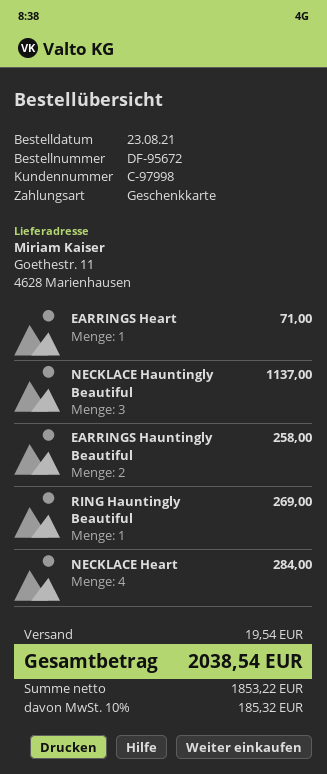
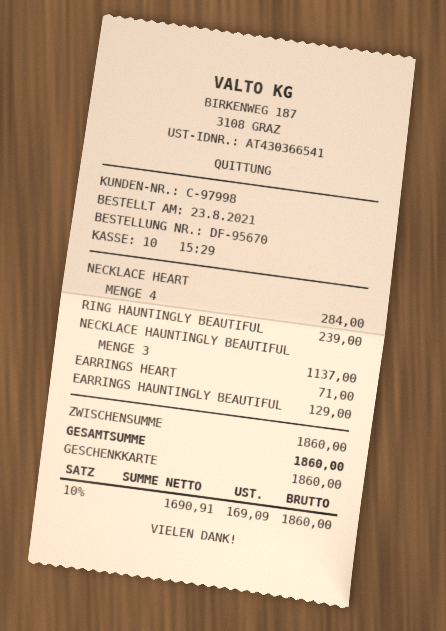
order number: DF-95672 -> DF-95670
EARRINGS Hauntingly Beautiful: 2 for 258.00 -> 1 for 129.00
RING Hauntingly Beautiful: 1 for 269.00 -> 1 for 239.00
shipping: 19.54 -> none
net: 1853.22 -> 1690.91
tax: 10% = 185.32 -> 10% = 169.09
total: 2038.54 -> 1860.00

